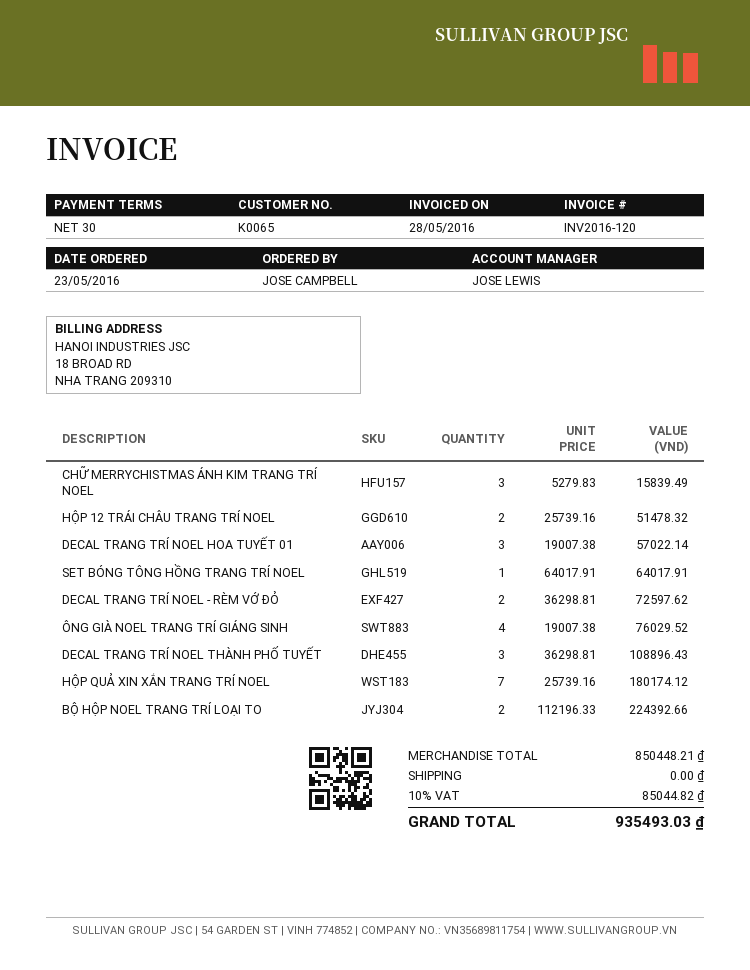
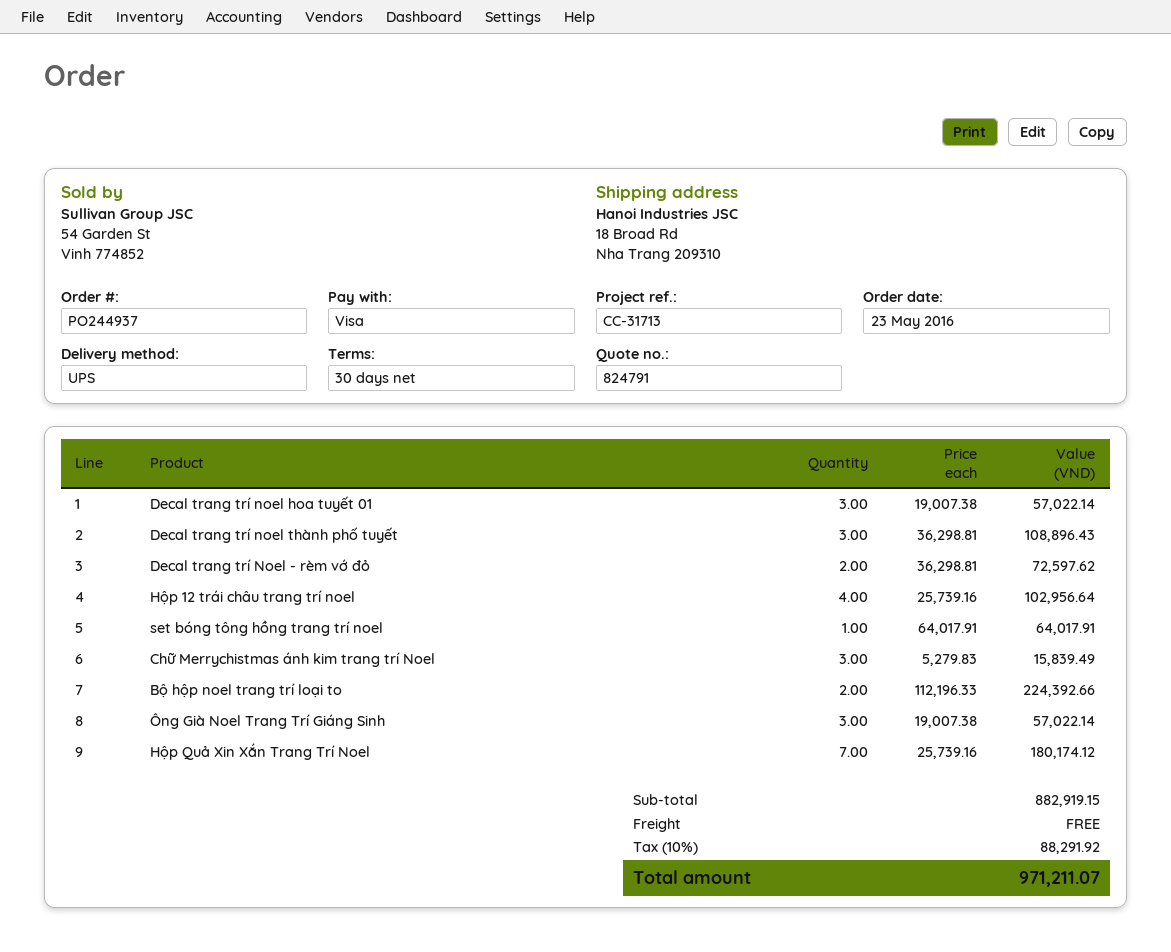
HỘP 12 TRÁI CHÂU TRANG TRÍ NOEL: 2 x 25739.16 = 51478.32 -> 4 x 25739.16 = 102956.64
ÔNG GIÀ NOEL TRANG TRÍ GIÁNG SINH: 4 x 19007.38 = 76029.52 -> 3 x 19007.38 = 57022.14
subtotal: 850448.21 -> 882919.15
tax: 10% = 85044.82 -> 10% = 88291.92
total: 935493.03 -> 971211.07

